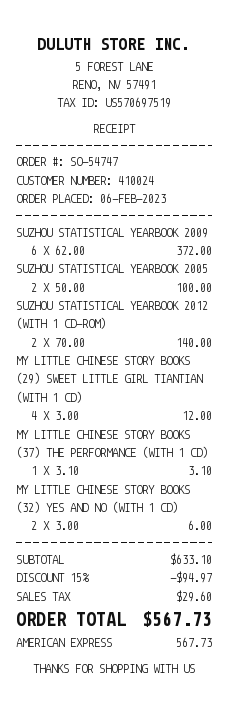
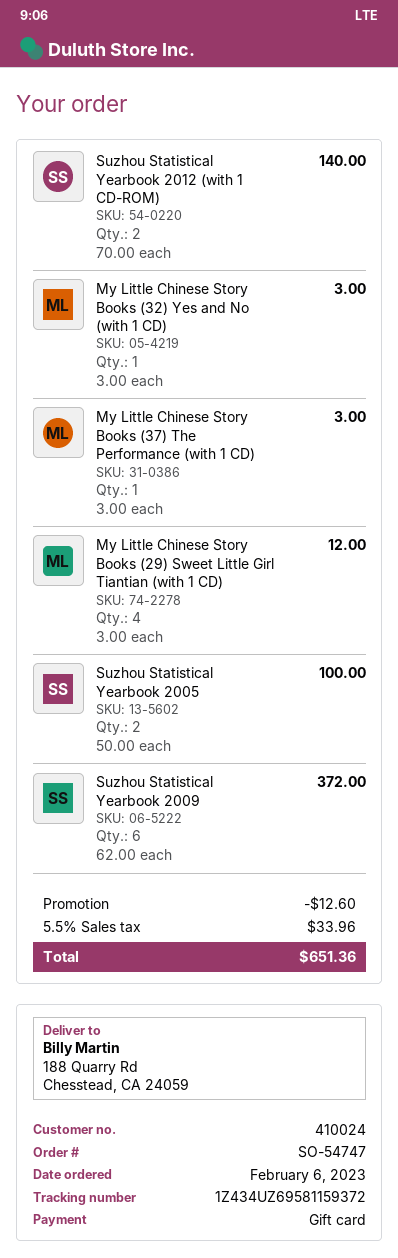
payment method: American Express -> gift card
MY LITTLE CHINESE STORY BOOKS (37) THE PERFORMANCE (WITH 1 CD): 1 x 3.10 = 3.10 -> 1 x 3.00 = 3.00
MY LITTLE CHINESE STORY BOOKS (32) YES AND NO (WITH 1 CD): 2 x 3.00 = 6.00 -> 1 x 3.00 = 3.00
discount: 94.97 -> 12.60
tax: 29.60 -> 33.96
total: 567.73 -> 651.36

